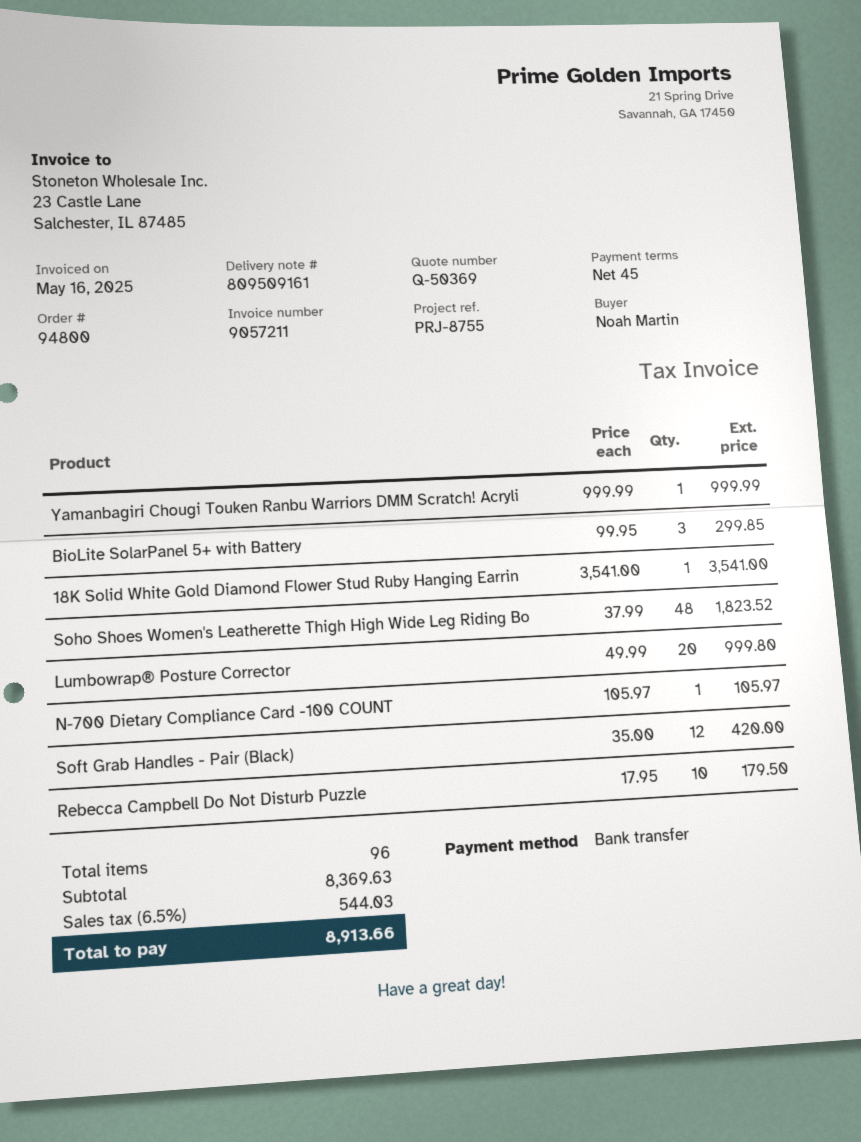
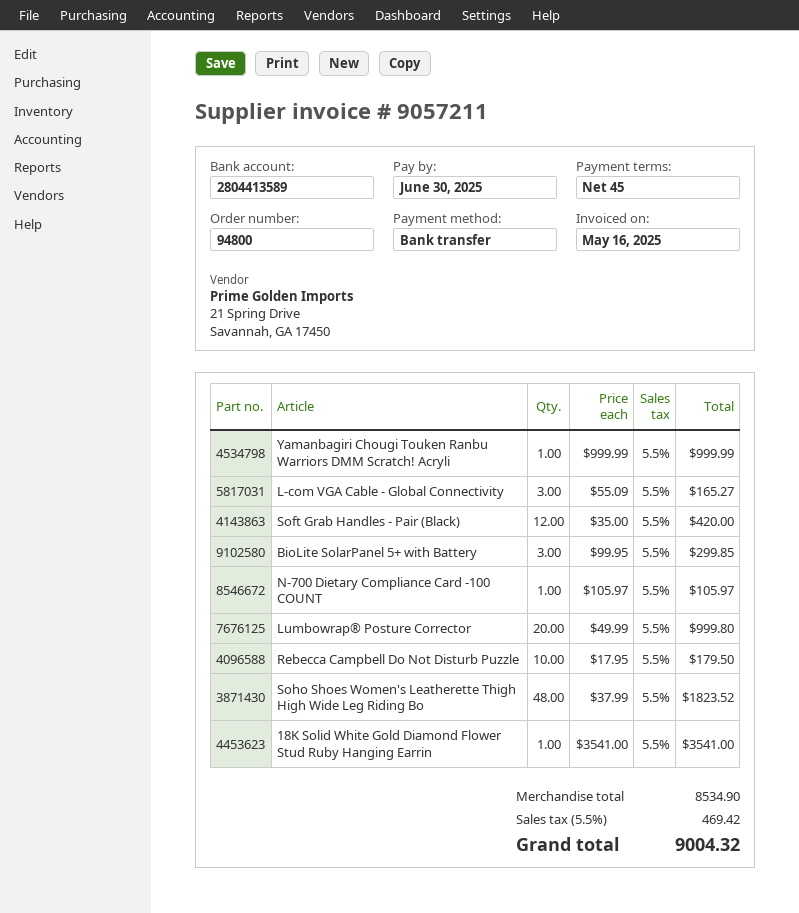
L-com VGA Cable - Global Connectivity: none -> 3 x 55.09 = 165.27
subtotal: 8369.63 -> 8534.90
tax: 6.5% = 544.03 -> 5.5% = 469.42
total: 8913.66 -> 9004.32

